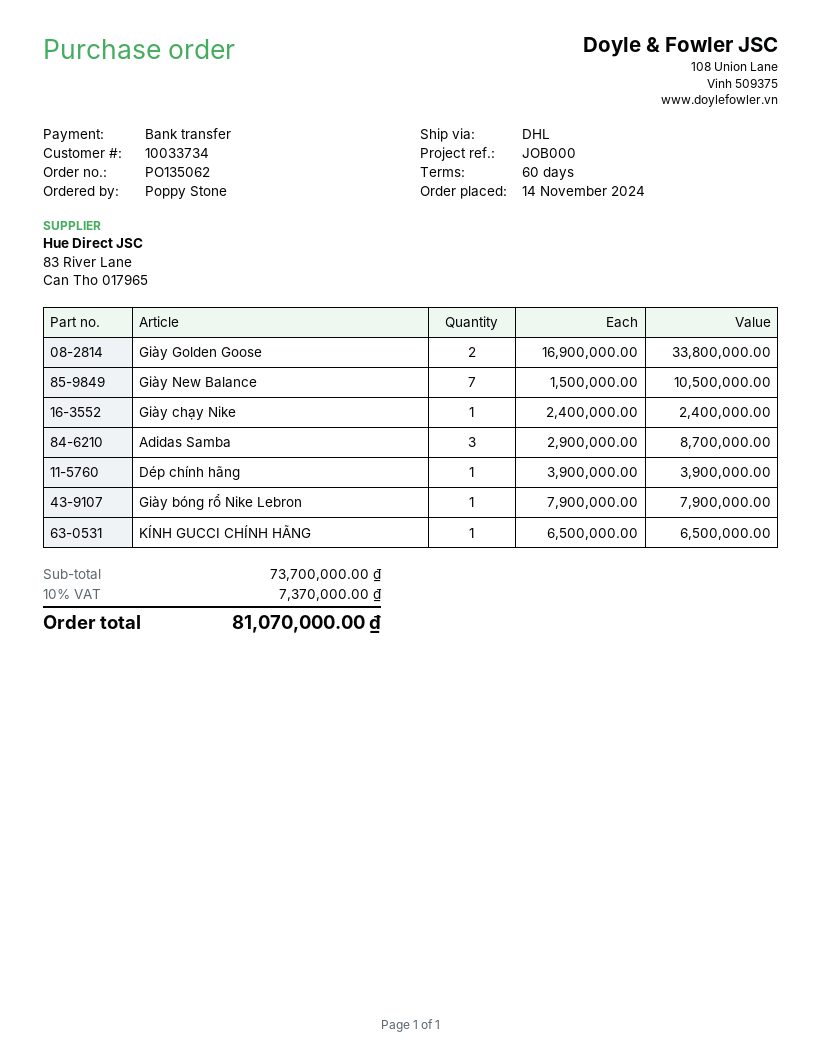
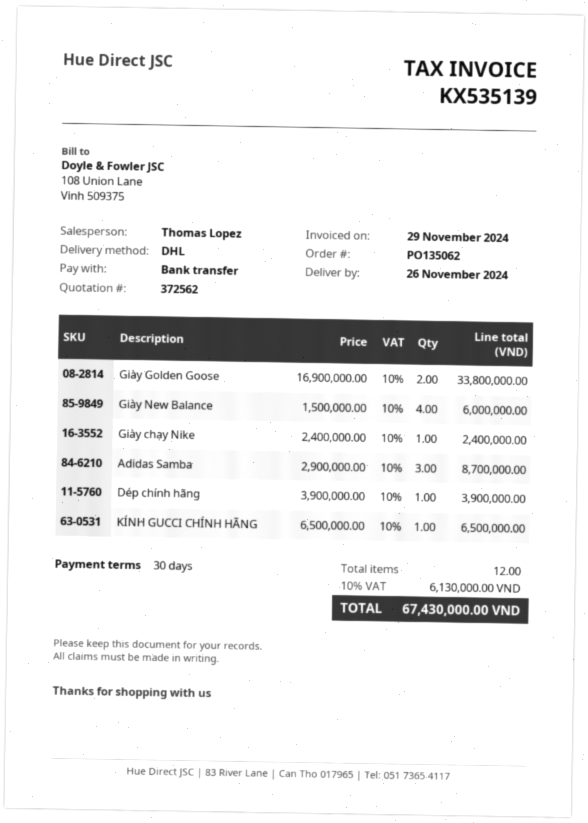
payment terms: 60 days -> 30 days
Giày New Balance: 7 x 1500000.00 = 10500000.00 -> 4 x 1500000.00 = 6000000.00
Giày bóng rổ Nike Lebron: 1 x 7900000.00 = 7900000.00 -> none
tax: 10% = 7370000.00 -> 10% = 6130000.00
total: 81070000.00 -> 67430000.00

